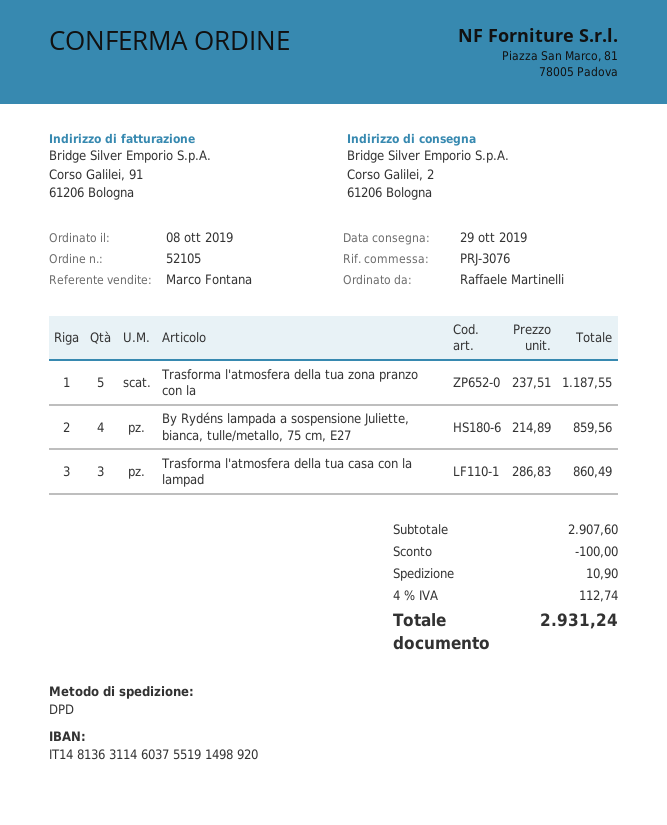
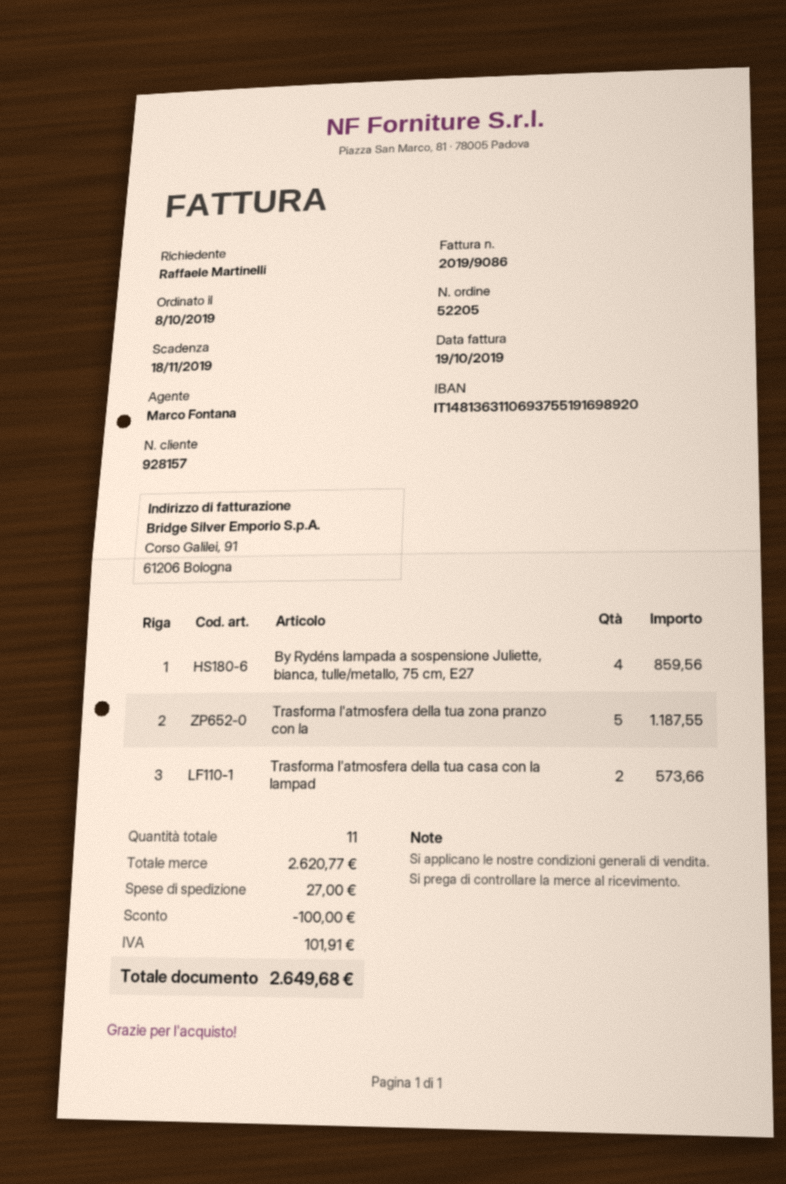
order number: 52105 -> 52205
bank account: IT1481363114603755191498920 -> IT1481363110693755191698920
Trasforma l'atmosfera della tua casa con la lampad: 3 for 860.49 -> 2 for 573.66
subtotal: 2907.60 -> 2620.77
shipping: 10.90 -> 27.00
tax: 112.74 -> 101.91
total: 2931.24 -> 2649.68

